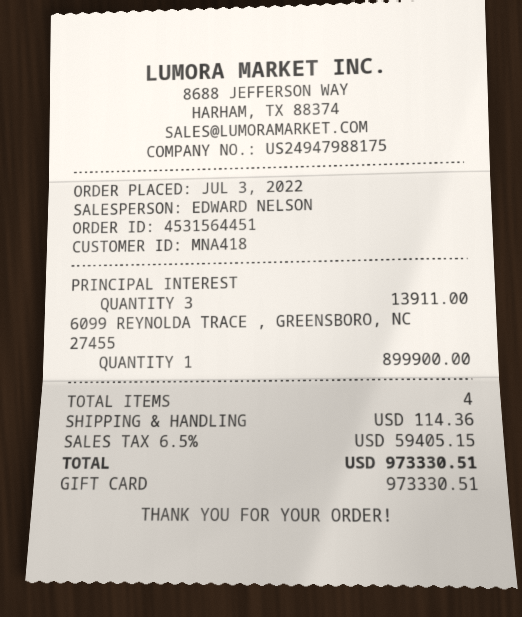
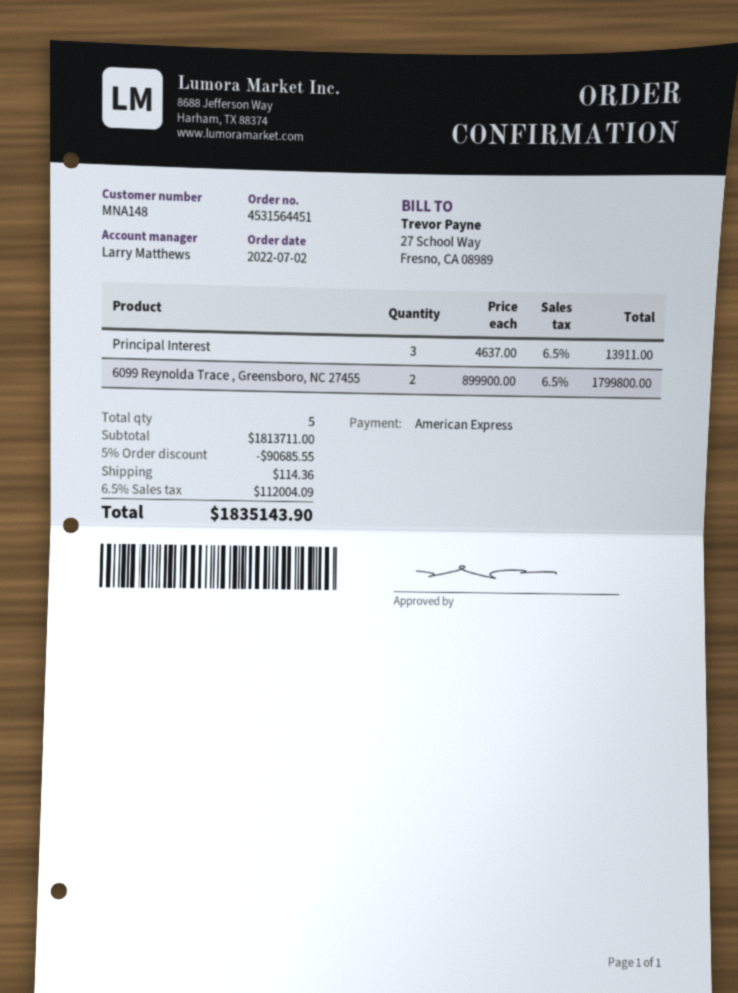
order date: 2022-07-03 -> 2022-07-02
customer number: MNA418 -> MNA148
sales rep: EDWARD NELSON -> Larry Matthews
payment method: gift card -> American Express
6099 REYNOLDA TRACE , GREENSBORO, NC 27455: 1 for 899900.00 -> 2 for 1799800.00
total quantity: 4 -> 5
discount: none -> 5% = 90685.55
tax: 6.5% = 59405.15 -> 6.5% = 112004.09
total: 973330.51 -> 1835143.90

